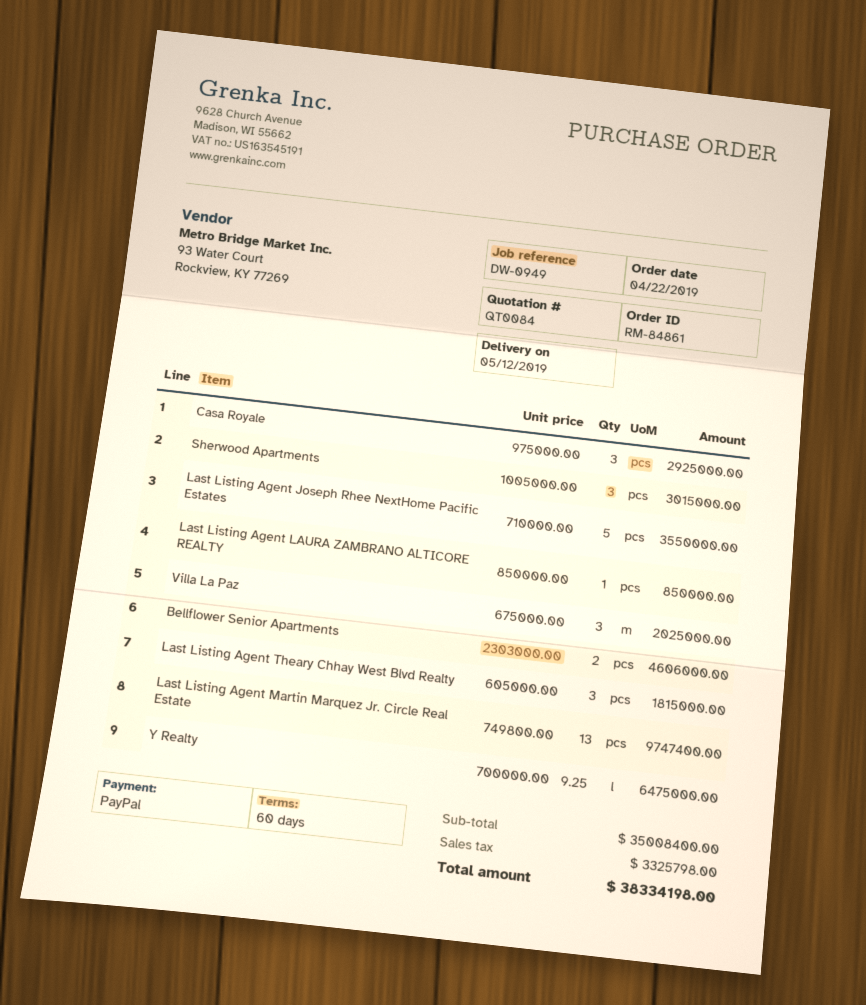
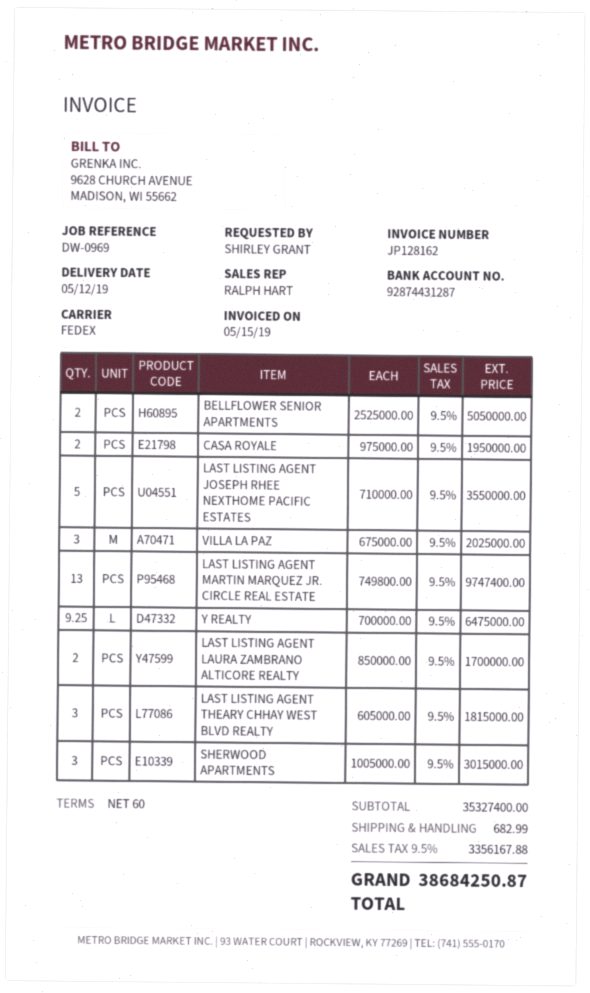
reference: DW-0949 -> DW-0969
Casa Royale: 3 x 975000.00 = 2925000.00 -> 2 x 975000.00 = 1950000.00
Last Listing Agent LAURA ZAMBRANO ALTICORE REALTY: 1 x 850000.00 = 850000.00 -> 2 x 850000.00 = 1700000.00
Bellflower Senior Apartments: 2 x 2303000.00 = 4606000.00 -> 2 x 2525000.00 = 5050000.00
subtotal: 35008400.00 -> 35327400.00
shipping: none -> 682.99
tax: 3325798.00 -> 3356167.88
total: 38334198.00 -> 38684250.87

